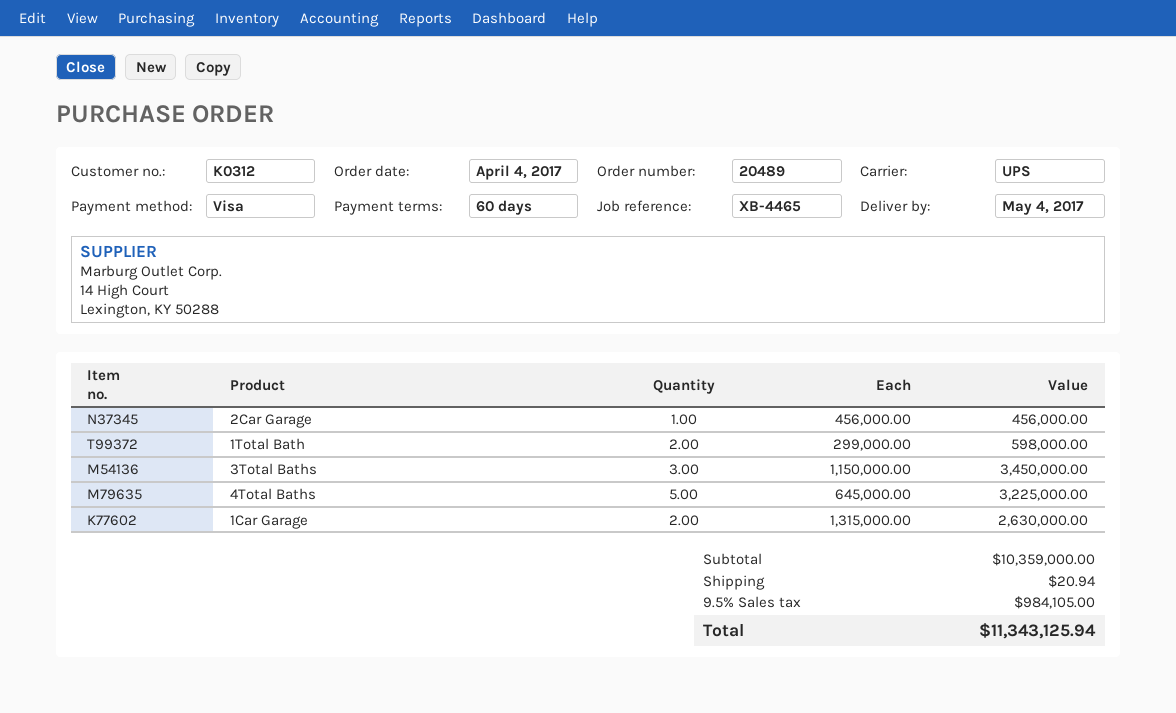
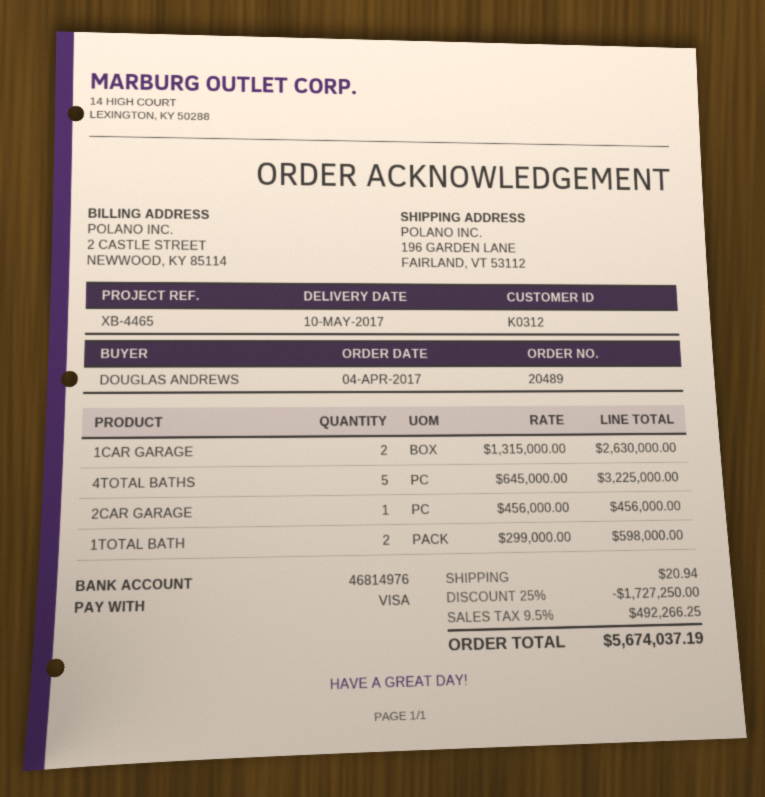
delivery date: 2017-05-04 -> 2017-05-10
3Total Baths: 3 x 1150000.00 = 3450000.00 -> none
discount: none -> 25% = 1727250.00
tax: 9.5% = 984105.00 -> 9.5% = 492266.25
total: 11343125.94 -> 5674037.19

